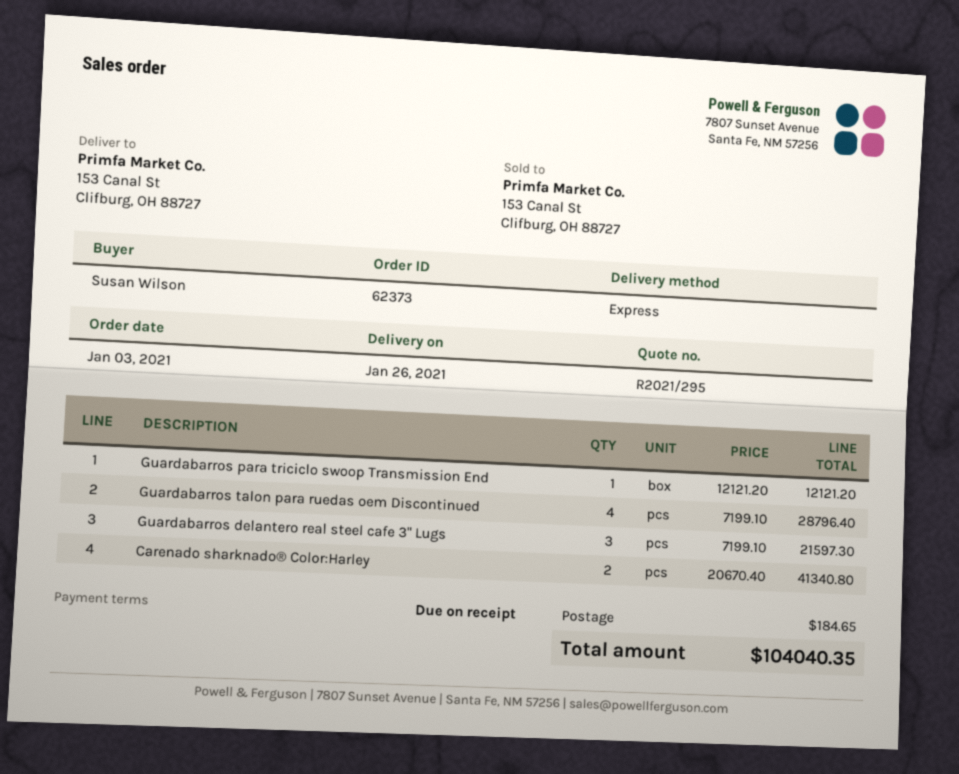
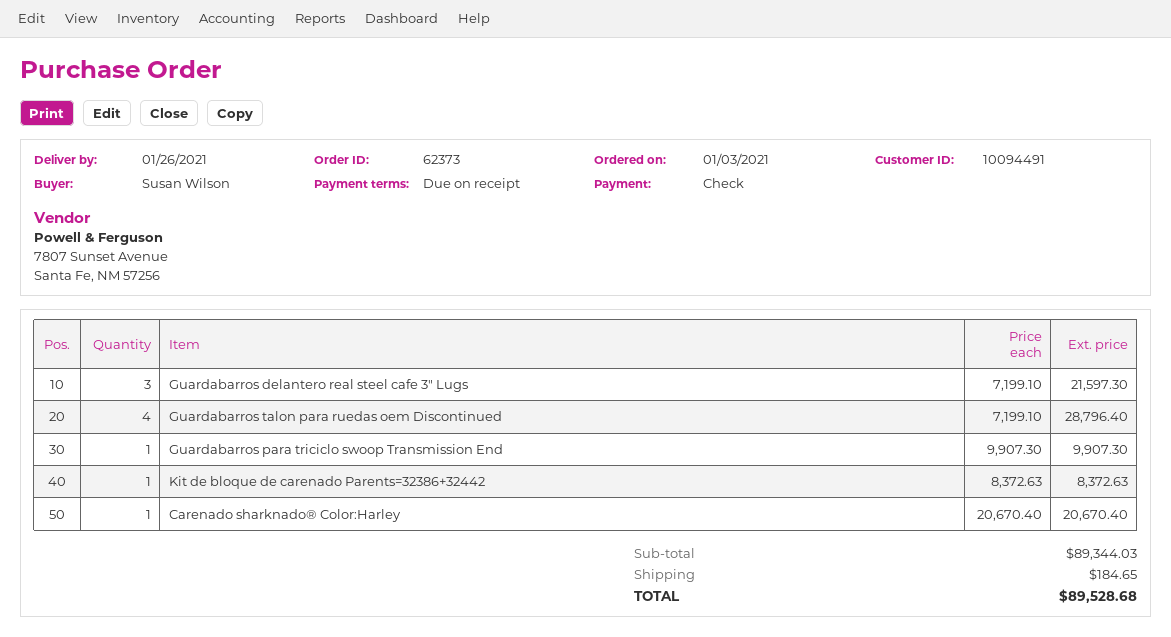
Guardabarros para triciclo swoop Transmission End: 1 x 12121.20 = 12121.20 -> 1 x 9907.30 = 9907.30
Carenado sharknado® Color:Harley: 2 x 20670.40 = 41340.80 -> 1 x 20670.40 = 20670.40
Kit de bloque de carenado Parents=32386+32442: none -> 1 x 8372.63 = 8372.63
total: 104040.35 -> 89528.68

